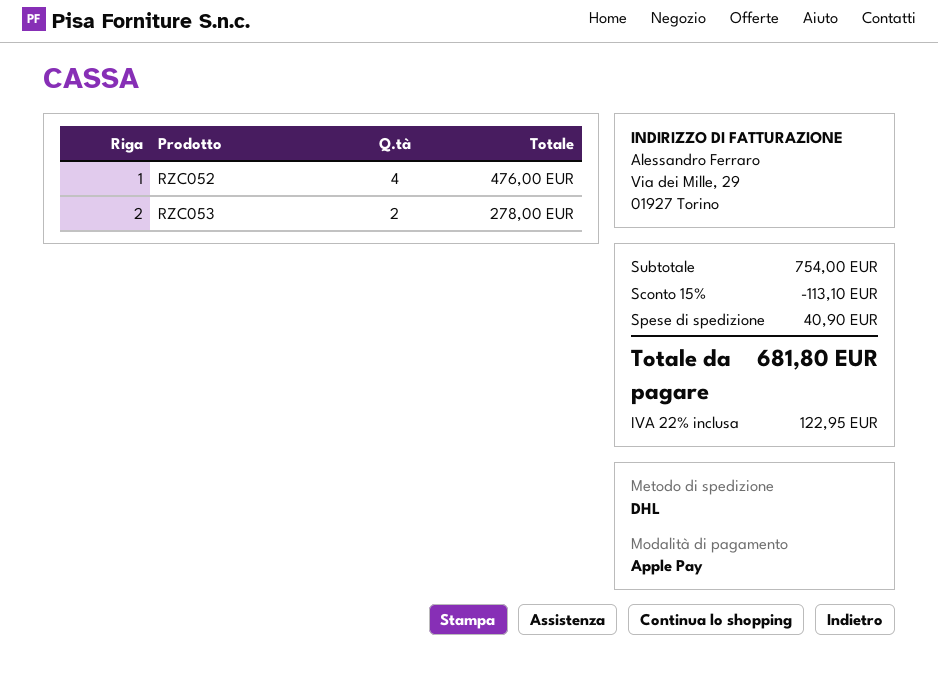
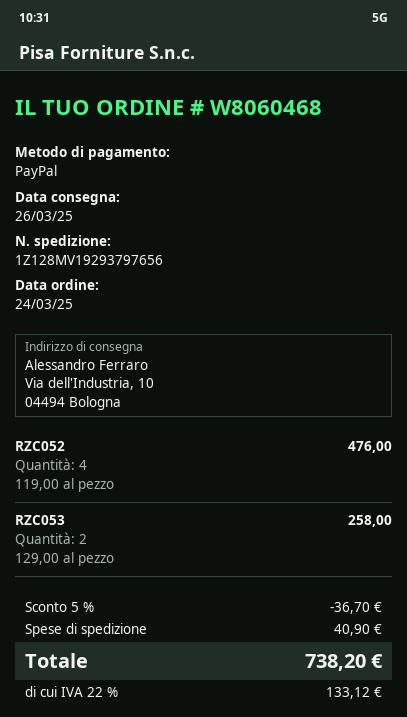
payment method: Apple Pay -> PayPal
RZC053: 2 for 278.00 -> 2 for 258.00
discount: 15% = 113.10 -> 5% = 36.70
tax: 22% = 122.95 -> 22% = 133.12
total: 681.80 -> 738.20

